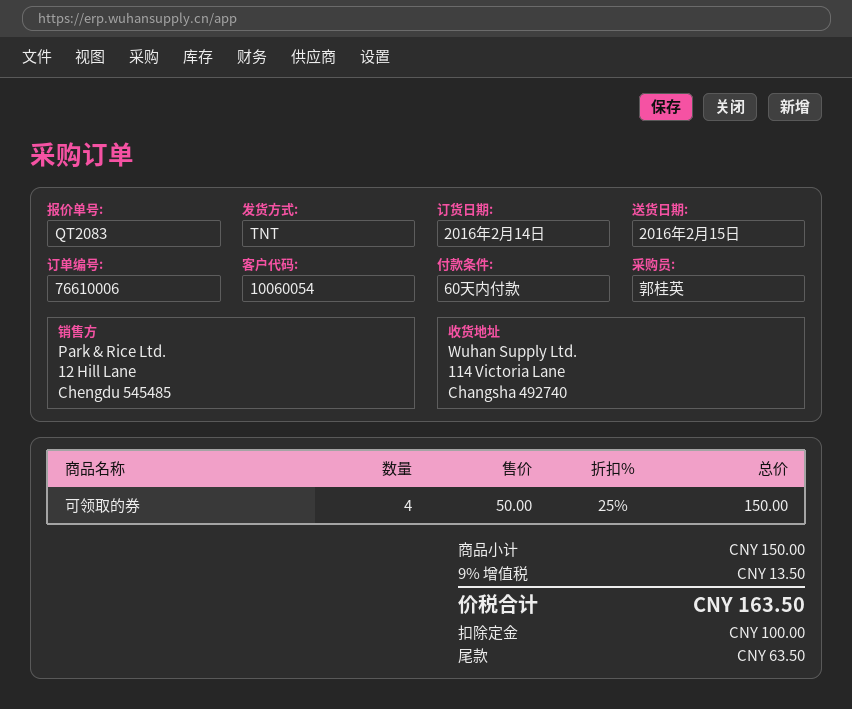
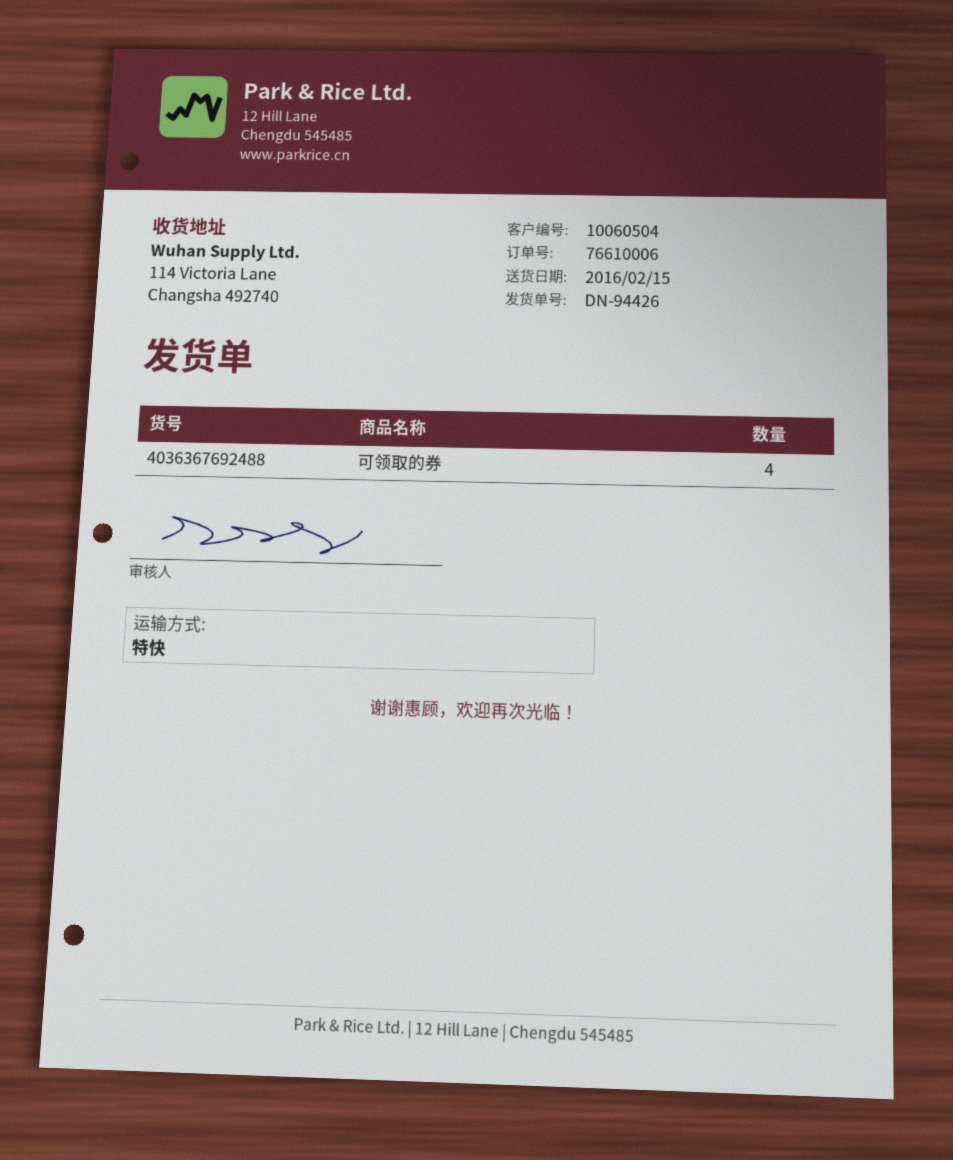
customer number: 10060054 -> 10060504
shipping method: TNT -> express

